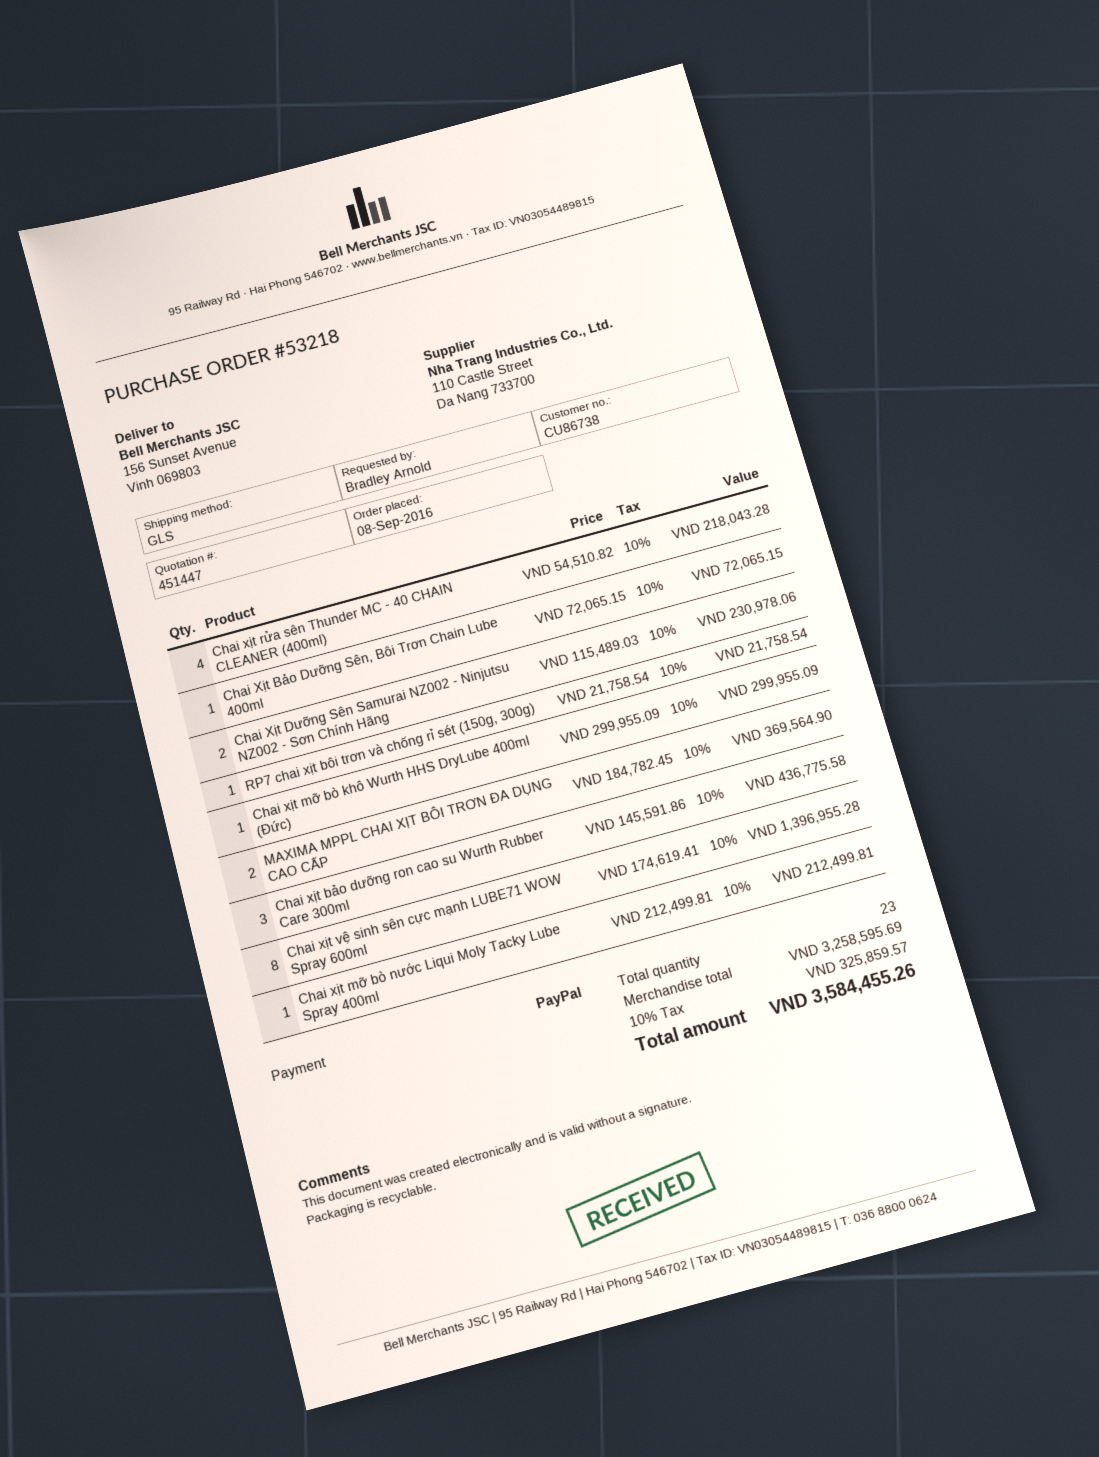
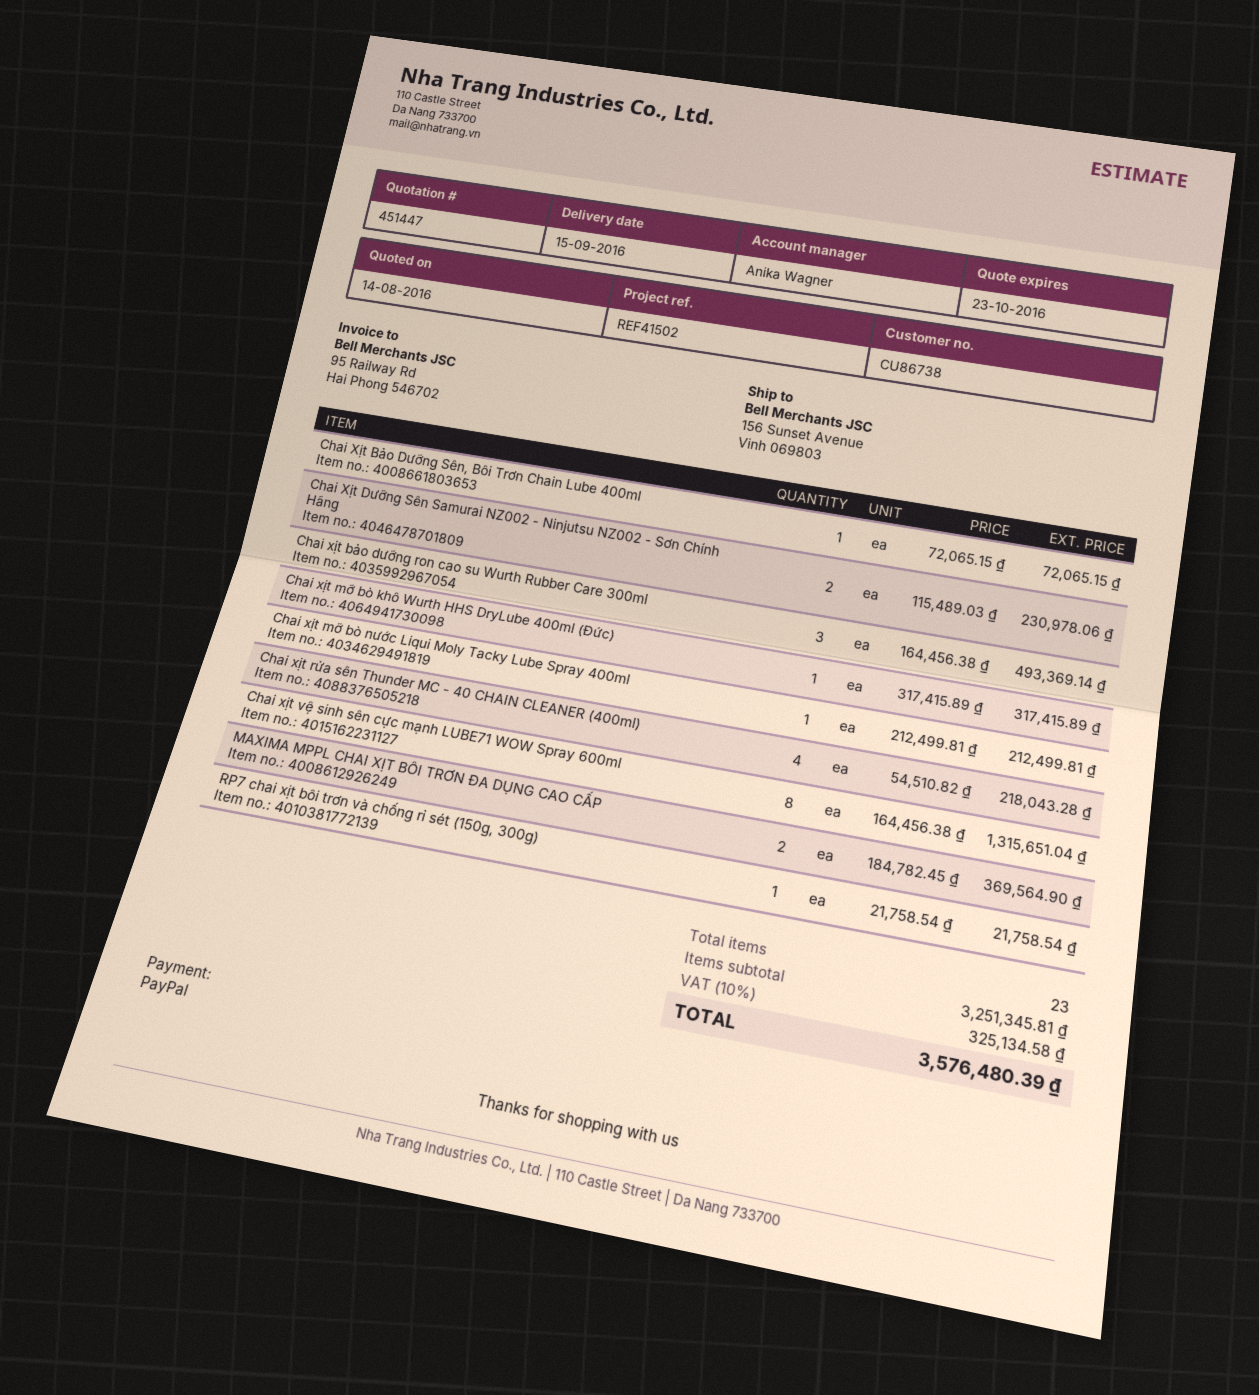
Chai xịt mỡ bò khô Wurth HHS DryLube 400ml (Đức): 1 x 299955.09 = 299955.09 -> 1 x 317415.89 = 317415.89
Chai xịt bảo dưỡng ron cao su Wurth Rubber Care 300ml: 3 x 145591.86 = 436775.58 -> 3 x 164456.38 = 493369.14
Chai xịt vệ sinh sên cực mạnh LUBE71 WOW Spray 600ml: 8 x 174619.41 = 1396955.28 -> 8 x 164456.38 = 1315651.04
subtotal: 3258595.69 -> 3251345.81
tax: 10% = 325859.57 -> 10% = 325134.58
total: 3584455.26 -> 3576480.39

